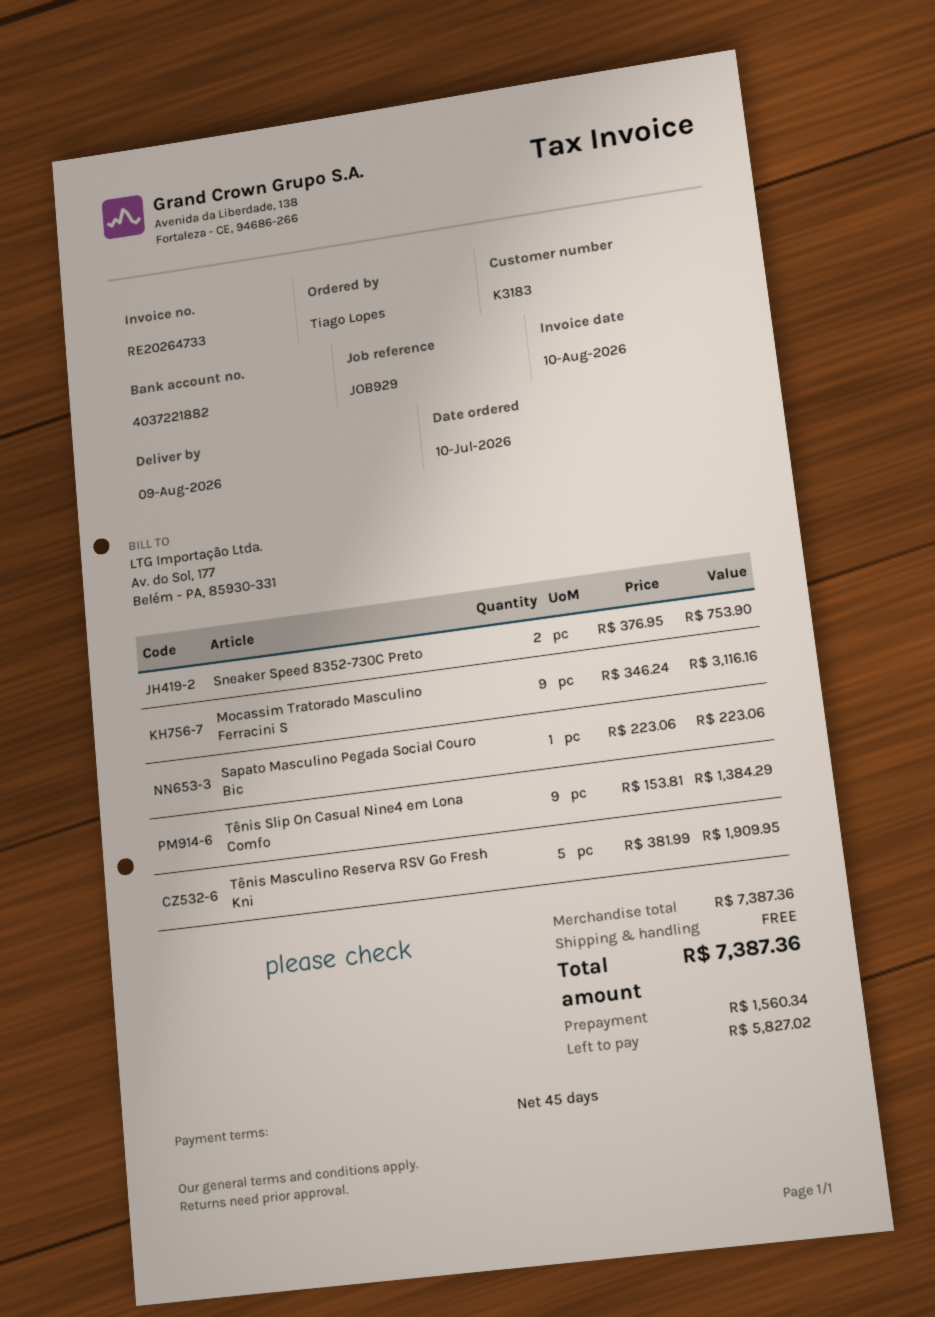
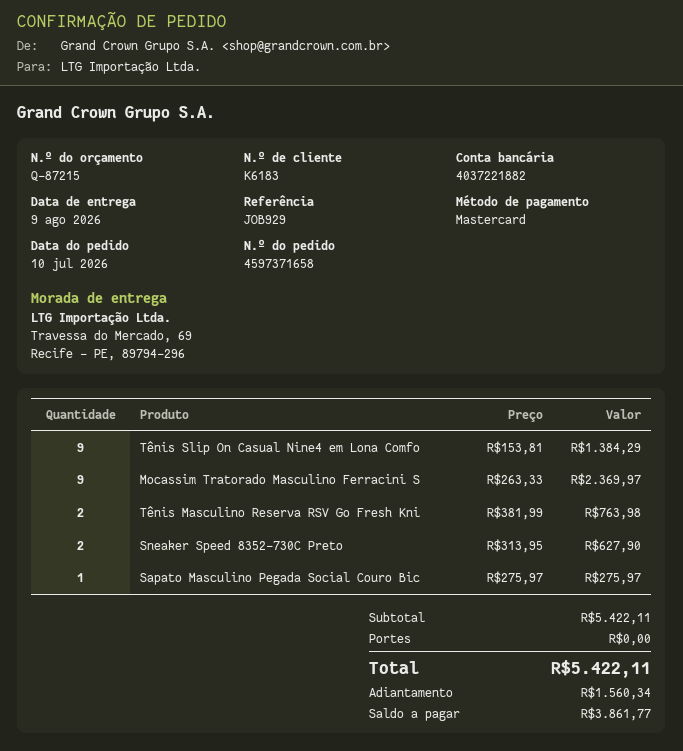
customer number: K3183 -> K6183
Sneaker Speed 8352-730C Preto: 2 x 376.95 = 753.90 -> 2 x 313.95 = 627.90
Mocassim Tratorado Masculino Ferracini S: 9 x 346.24 = 3116.16 -> 9 x 263.33 = 2369.97
Sapato Masculino Pegada Social Couro Bic: 1 x 223.06 = 223.06 -> 1 x 275.97 = 275.97
Tênis Masculino Reserva RSV Go Fresh Kni: 5 x 381.99 = 1909.95 -> 2 x 381.99 = 763.98
subtotal: 7387.36 -> 5422.11
total: 7387.36 -> 5422.11
balance: 5827.02 -> 3861.77

